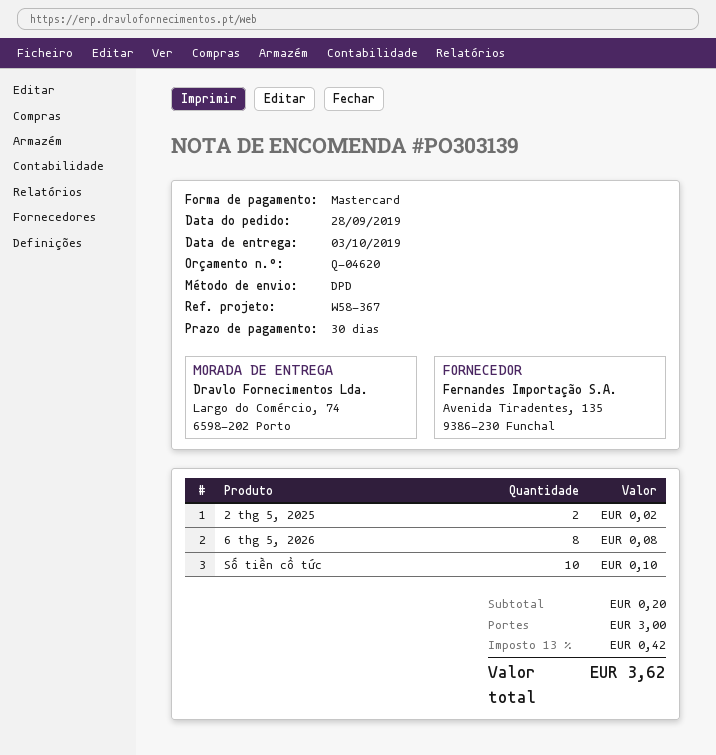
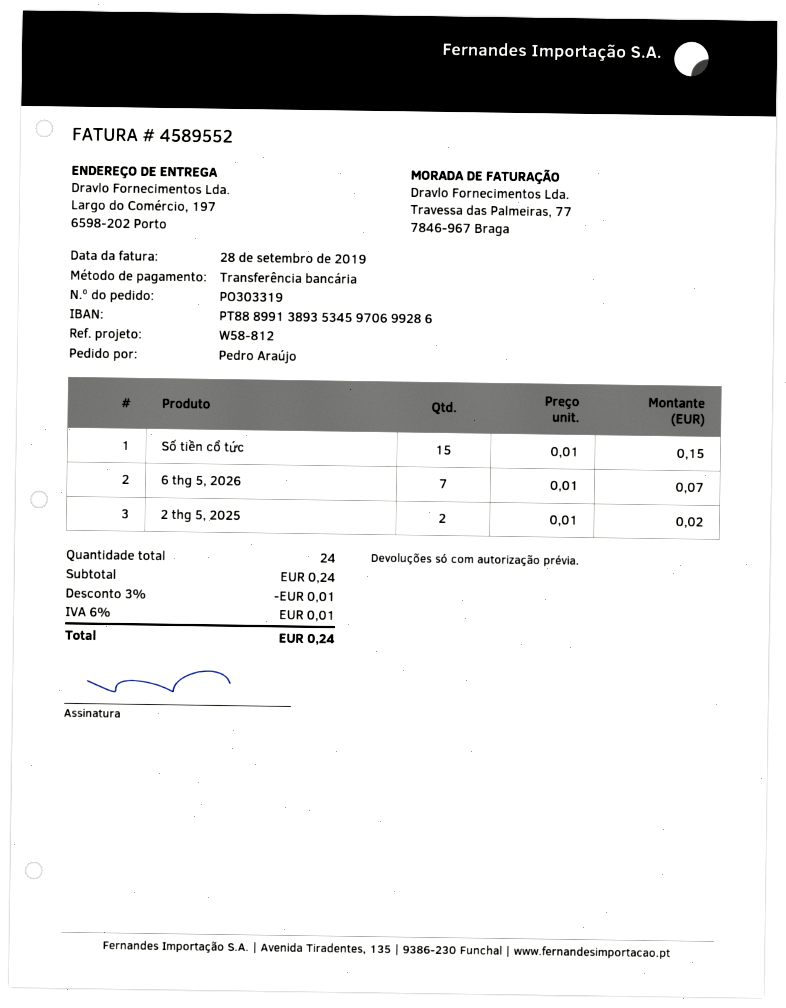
order number: PO303139 -> PO303319
reference: W58-367 -> W58-812
payment method: Mastercard -> bank transfer
ship to: Largo do Comércio, 74, 6598-202 Porto -> Largo do Comércio, 197, 6598-202 Porto
6 thg 5, 2026: 8 for 0.08 -> 7 for 0.07
Số tiền cổ tức: 10 for 0.10 -> 15 for 0.15
subtotal: 0.20 -> 0.24
discount: none -> 3% = 0.01
shipping: 3.00 -> none
tax: 13% = 0.42 -> 6% = 0.01
total: 3.62 -> 0.24

